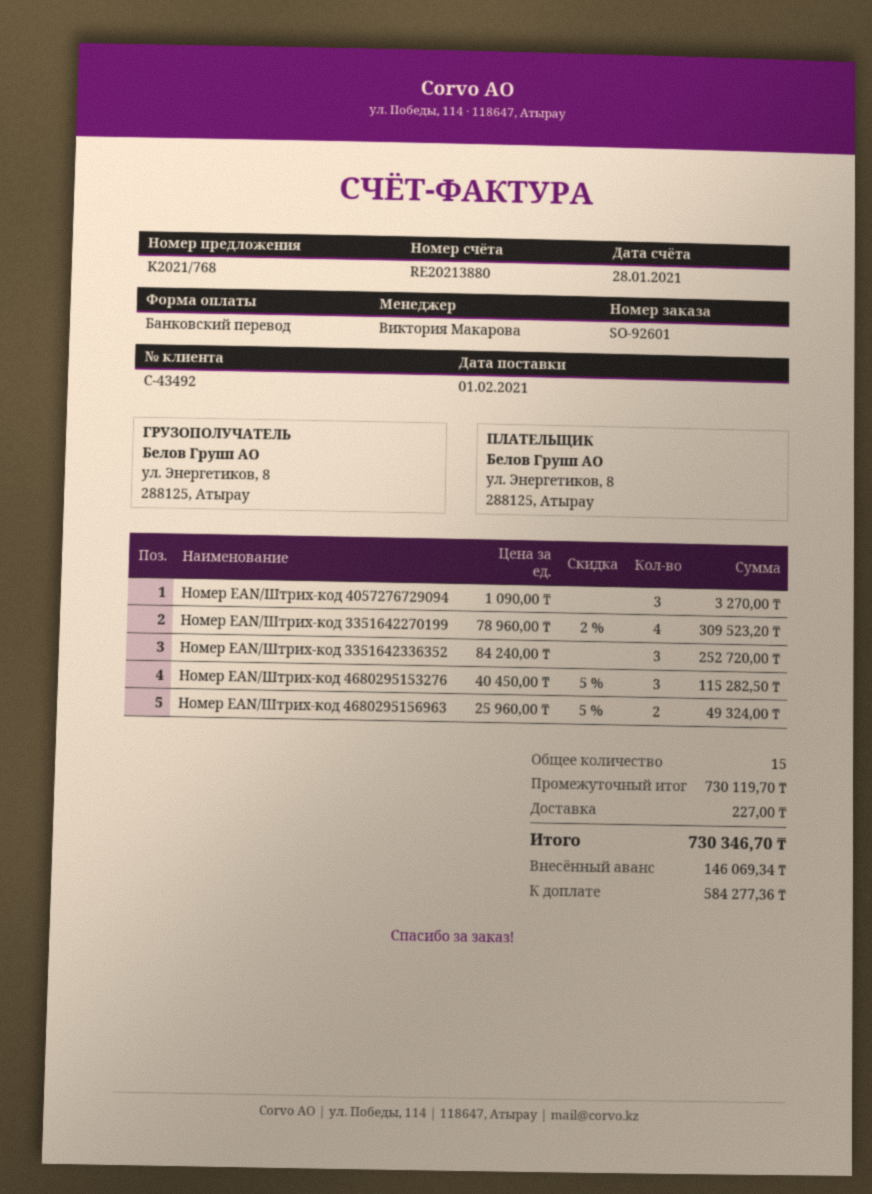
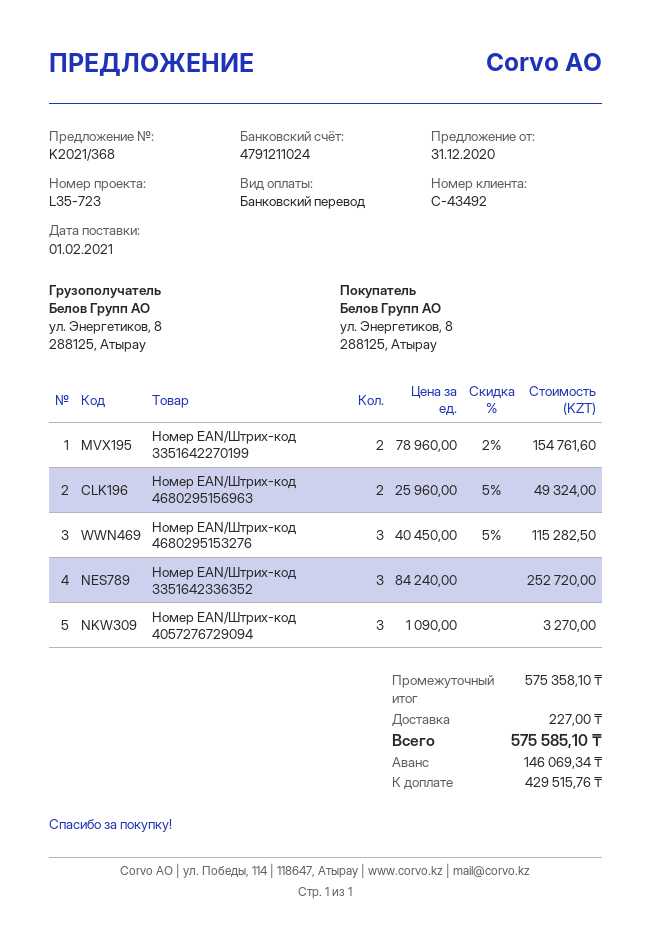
quote number: K2021/768 -> K2021/368
Номер EAN/Штрих-код 3351642270199: 4 x 78960.00 - 2% = 309523.20 -> 2 x 78960.00 - 2% = 154761.60
subtotal: 730119.70 -> 575358.10
total: 730346.70 -> 575585.10
balance: 584277.36 -> 429515.76

